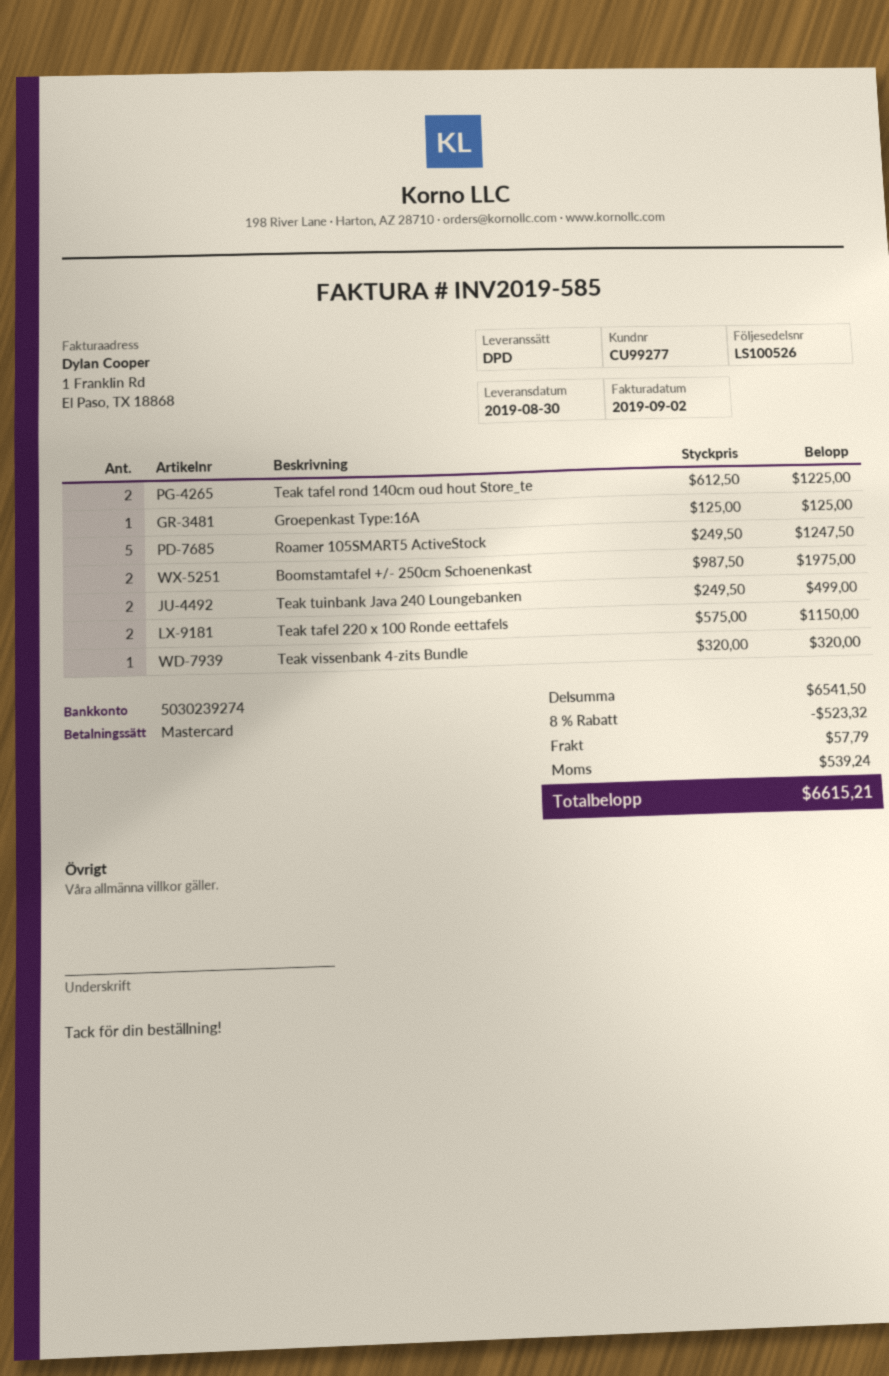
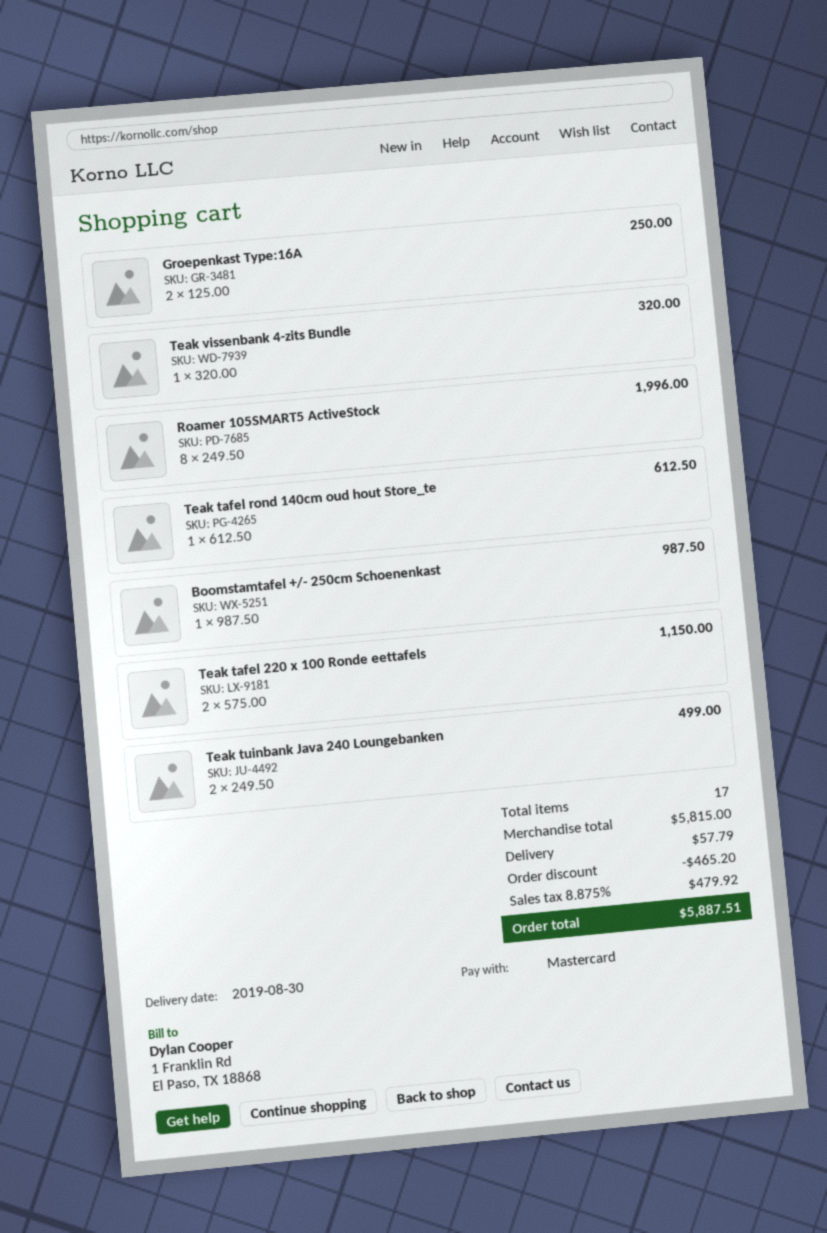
Teak tafel rond 140cm oud hout Store_te: 2 x 612.50 = 1225.00 -> 1 x 612.50 = 612.50
Groepenkast Type:16A: 1 x 125.00 = 125.00 -> 2 x 125.00 = 250.00
Roamer 105SMART5 ActiveStock: 5 x 249.50 = 1247.50 -> 8 x 249.50 = 1996.00
Boomstamtafel +/- 250cm Schoenenkast: 2 x 987.50 = 1975.00 -> 1 x 987.50 = 987.50
subtotal: 6541.50 -> 5815.00
discount: 523.32 -> 465.20
tax: 539.24 -> 479.92
total: 6615.21 -> 5887.51

